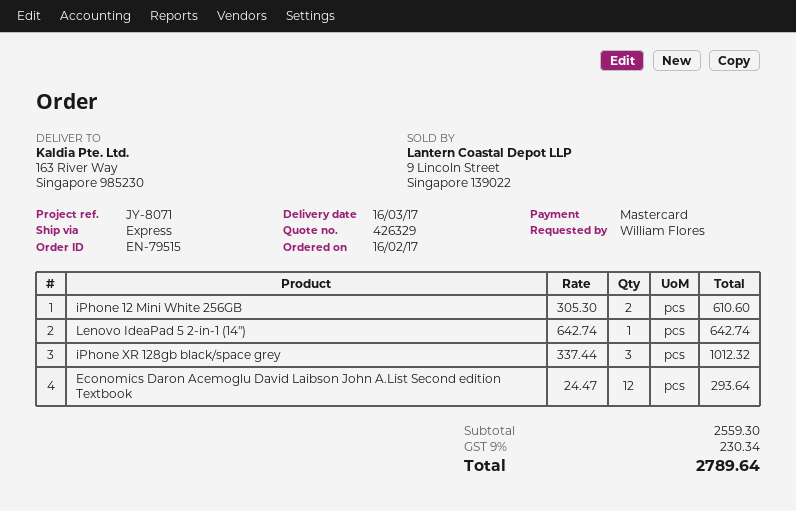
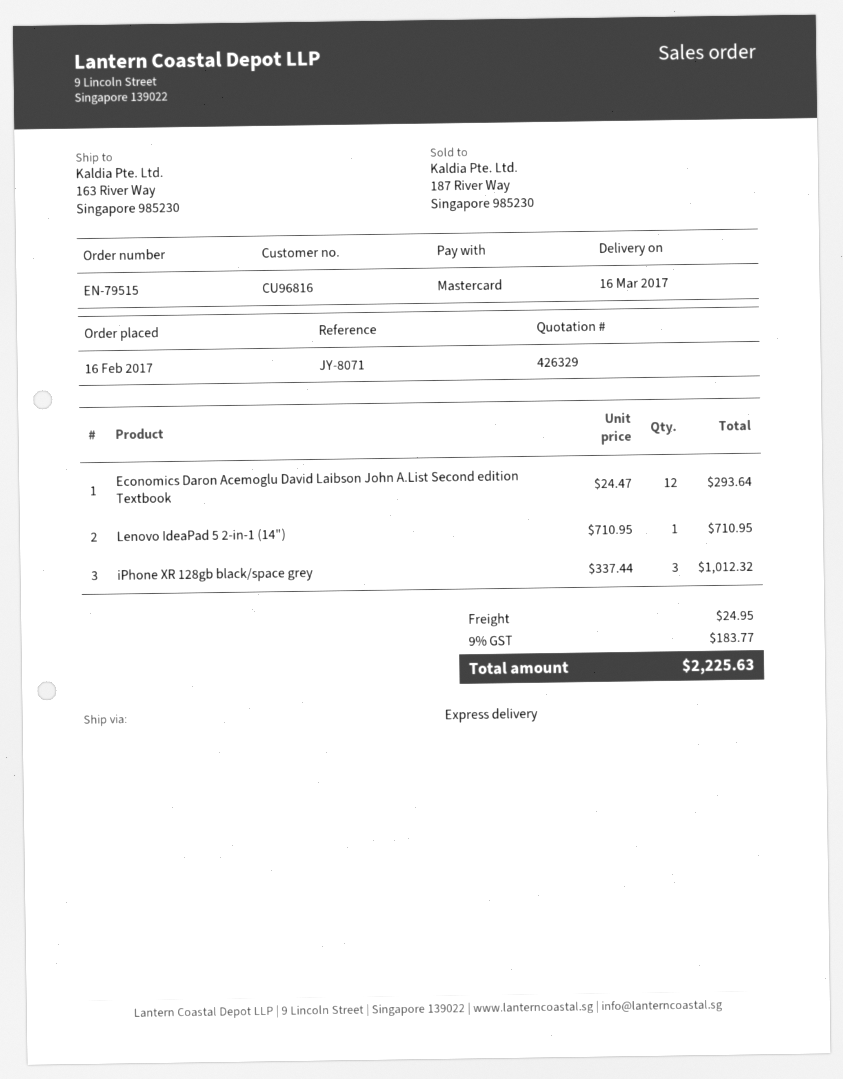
iPhone 12 Mini White 256GB: 2 x 305.30 = 610.60 -> none
Lenovo IdeaPad 5 2-in-1 (14"): 1 x 642.74 = 642.74 -> 1 x 710.95 = 710.95
shipping: none -> 24.95
tax: 9% = 230.34 -> 9% = 183.77
total: 2789.64 -> 2225.63

